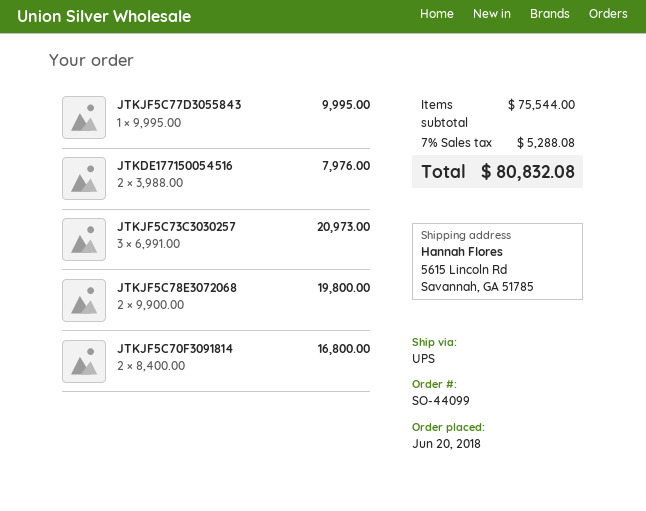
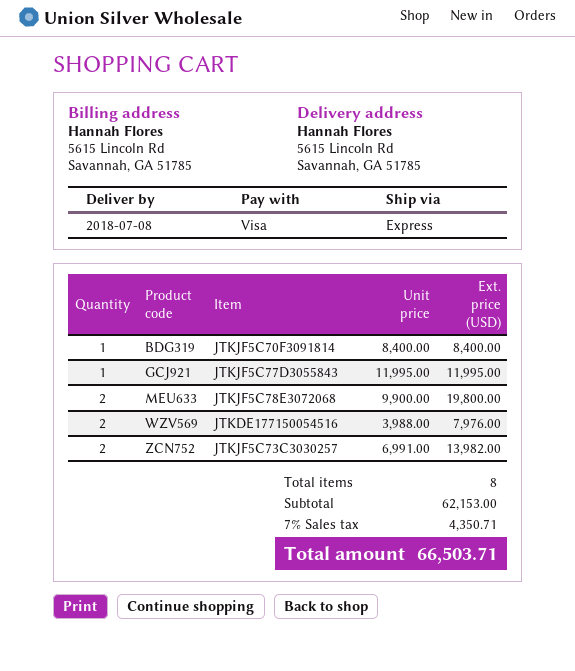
shipping method: UPS -> express
JTKJF5C77D3055843: 1 x 9995.00 = 9995.00 -> 1 x 11995.00 = 11995.00
JTKJF5C73C3030257: 3 x 6991.00 = 20973.00 -> 2 x 6991.00 = 13982.00
JTKJF5C70F3091814: 2 x 8400.00 = 16800.00 -> 1 x 8400.00 = 8400.00
subtotal: 75544.00 -> 62153.00
tax: 7% = 5288.08 -> 7% = 4350.71
total: 80832.08 -> 66503.71

